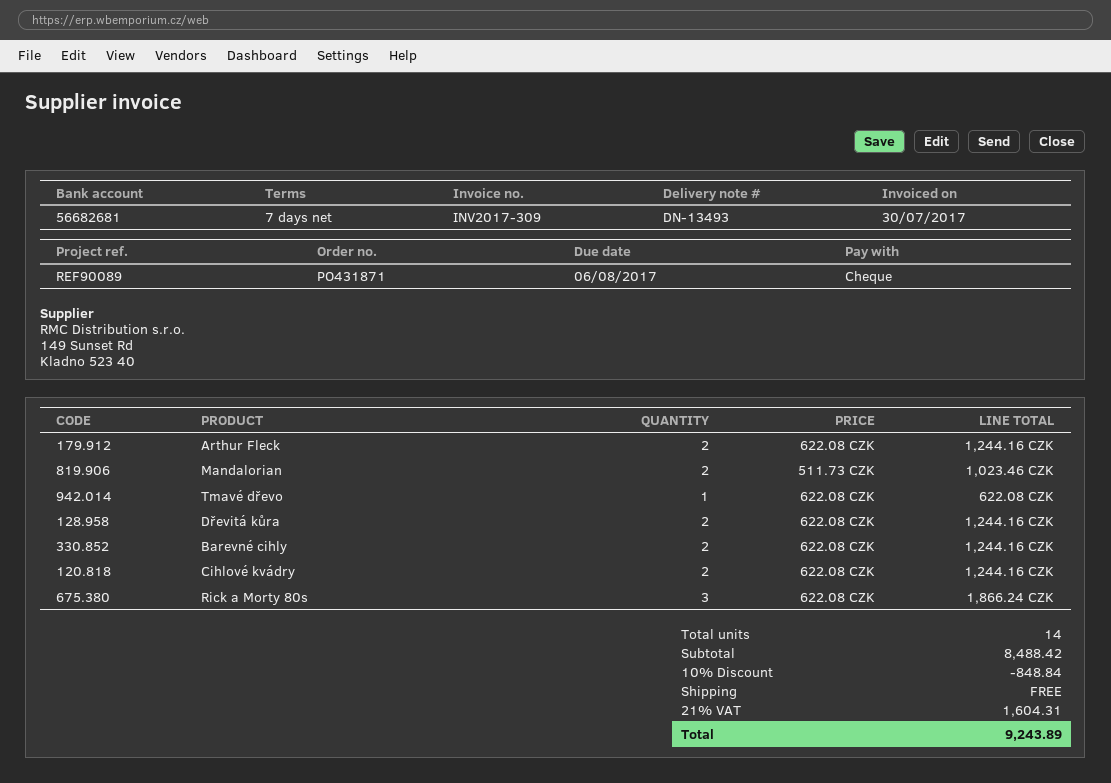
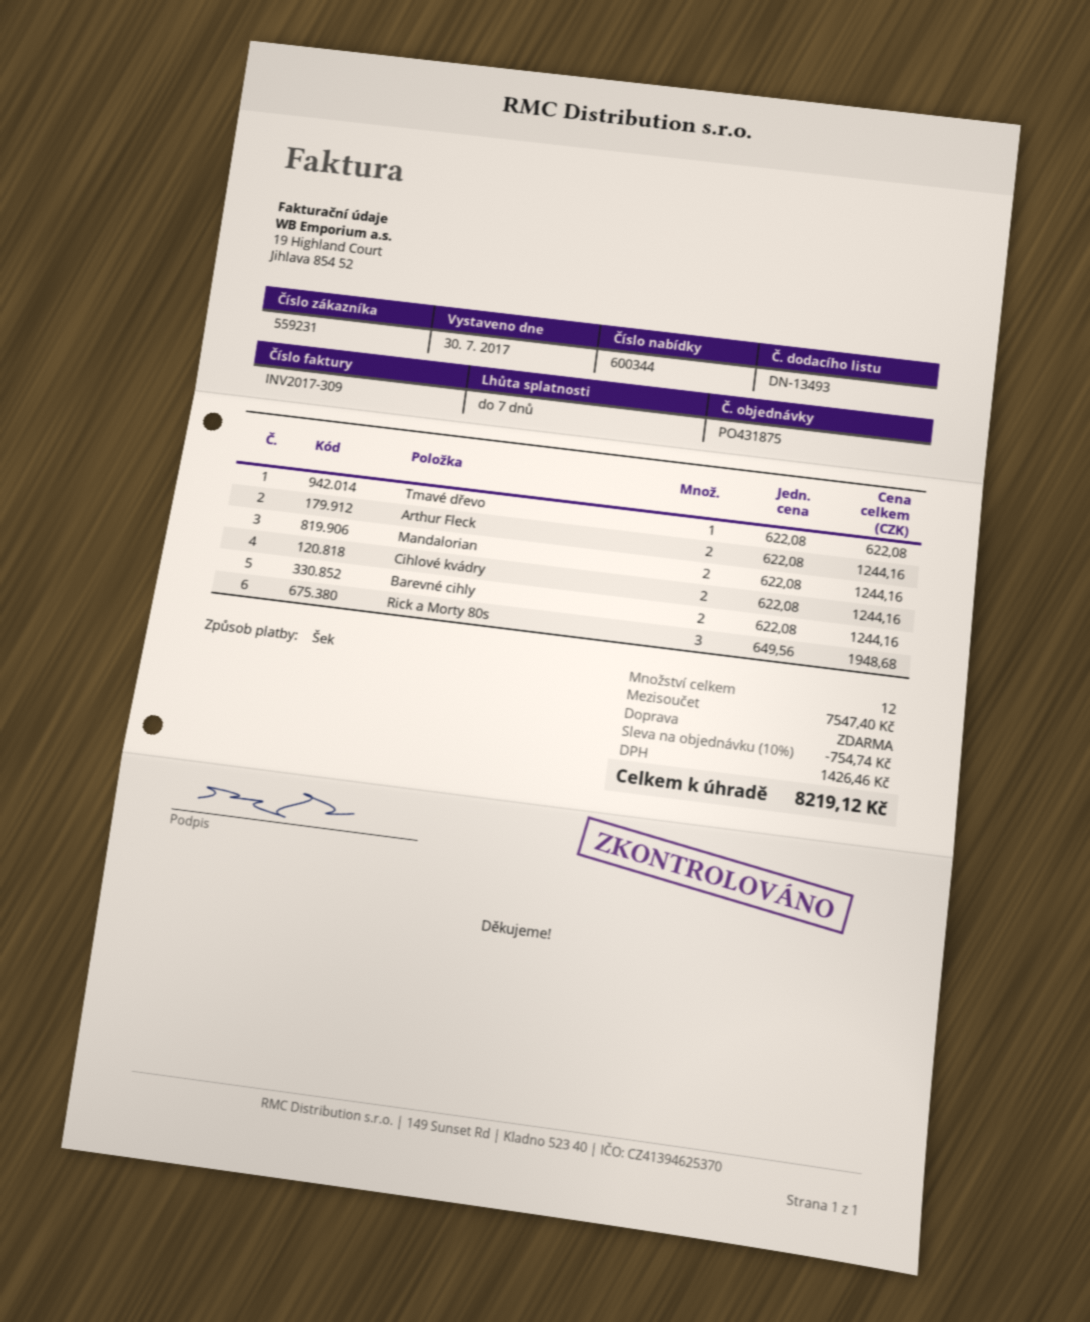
order number: PO431871 -> PO431875
Mandalorian: 2 x 511.73 = 1023.46 -> 2 x 622.08 = 1244.16
Dřevitá kůra: 2 x 622.08 = 1244.16 -> none
Rick a Morty 80s: 3 x 622.08 = 1866.24 -> 3 x 649.56 = 1948.68
total quantity: 14 -> 12
subtotal: 8488.42 -> 7547.40
discount: 10% = 848.84 -> 10% = 754.74
tax: 1604.31 -> 1426.46
total: 9243.89 -> 8219.12

